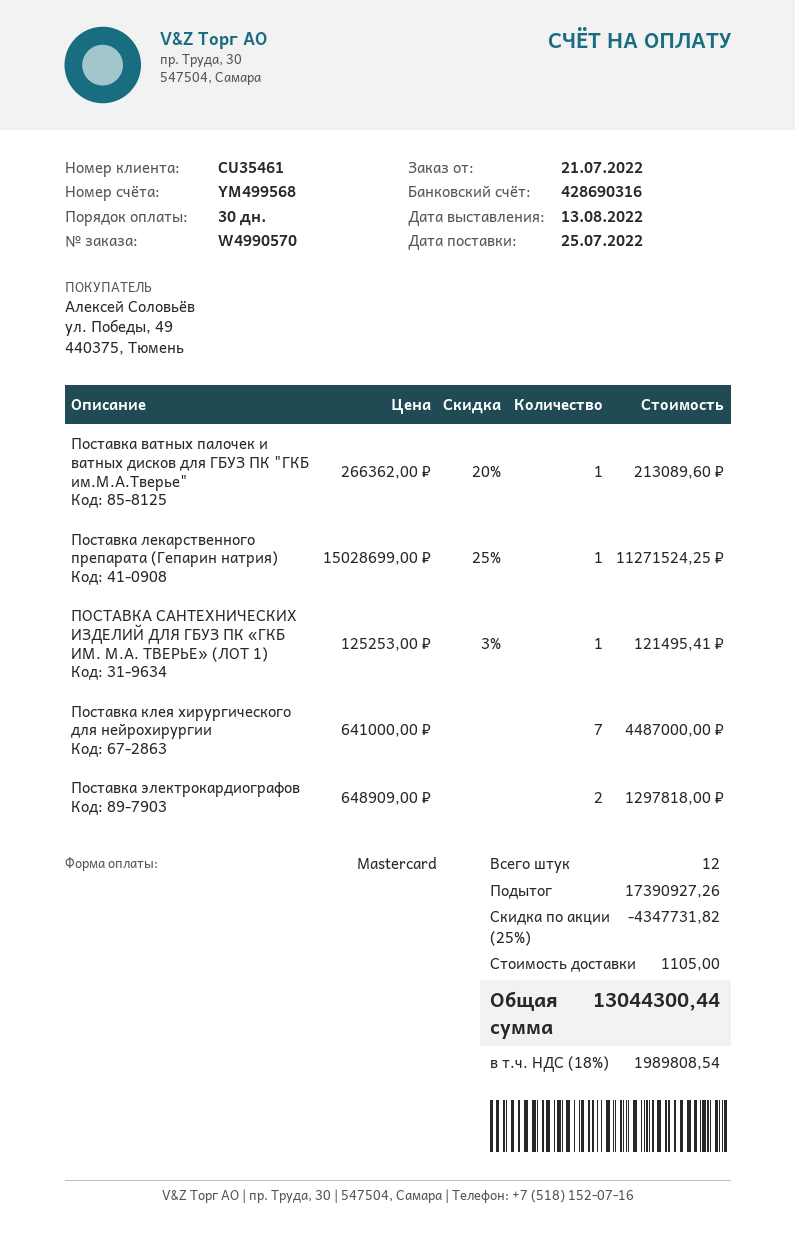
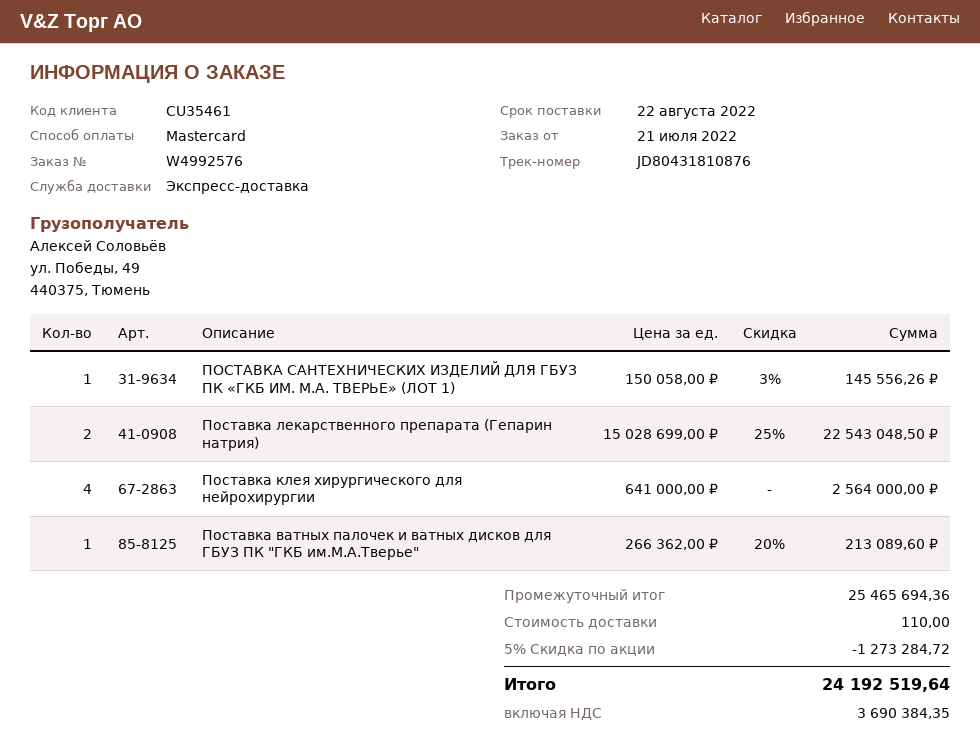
order number: W4990570 -> W4992576
delivery date: 2022-07-25 -> 2022-08-22
Поставка лекарственного препарата (Гепарин натрия): 1 x 15028699.00 - 25% = 11271524.25 -> 2 x 15028699.00 - 25% = 22543048.50
ПОСТАВКА САНТЕХНИЧЕСКИХ ИЗДЕЛИЙ ДЛЯ ГБУЗ ПК «ГКБ ИМ. М.А. ТВЕРЬЕ» (ЛОТ 1): 1 x 125253.00 - 3% = 121495.41 -> 1 x 150058.00 - 3% = 145556.26
Поставка клея хирургического для нейрохирургии: 7 x 641000.00 = 4487000.00 -> 4 x 641000.00 = 2564000.00
Поставка электрокардиографов: 2 x 648909.00 = 1297818.00 -> none
subtotal: 17390927.26 -> 25465694.36
discount: 25% = 4347731.82 -> 5% = 1273284.72
shipping: 1105.00 -> 110.00
tax: 1989808.54 -> 3690384.35
total: 13044300.44 -> 24192519.64

